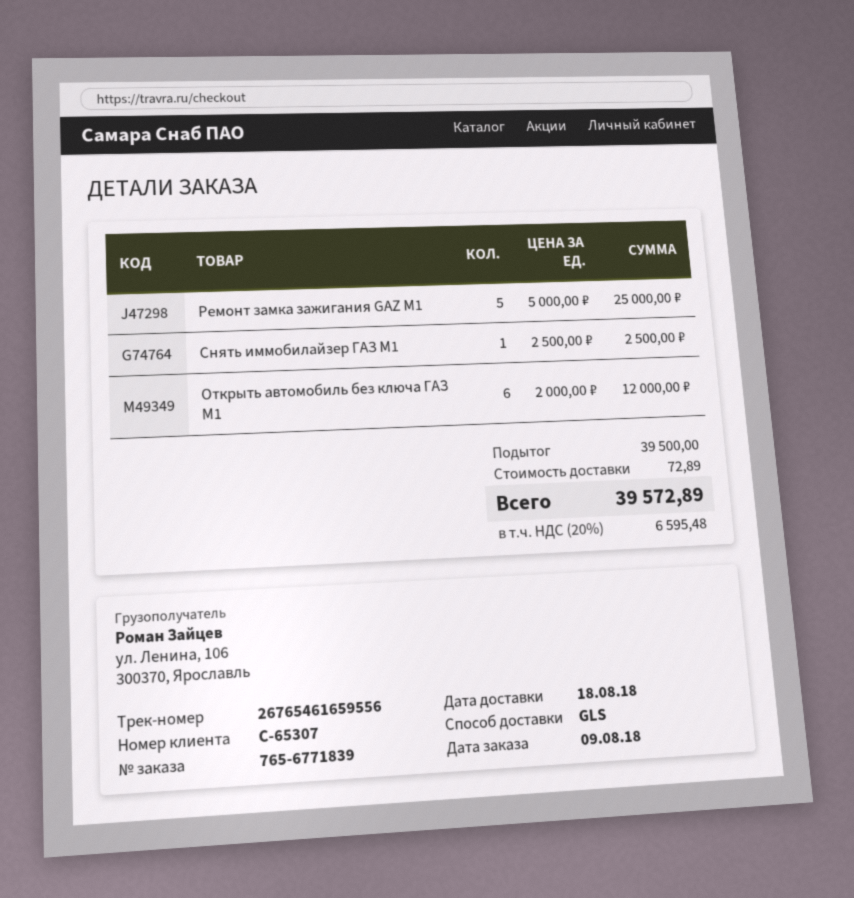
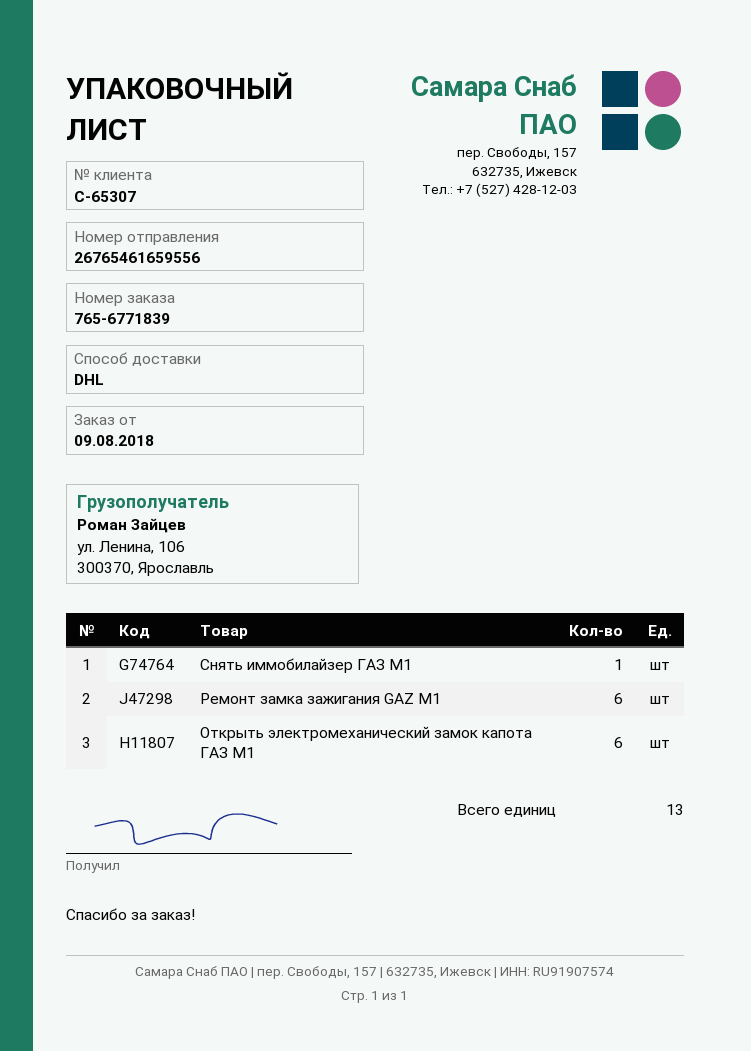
shipping method: GLS -> DHL
Ремонт замка зажигания GAZ М1: 5 -> 6
Открыть автомобиль без ключа ГАЗ М1: 6 -> none
Открыть электромеханический замок капота ГАЗ М1: none -> 6

